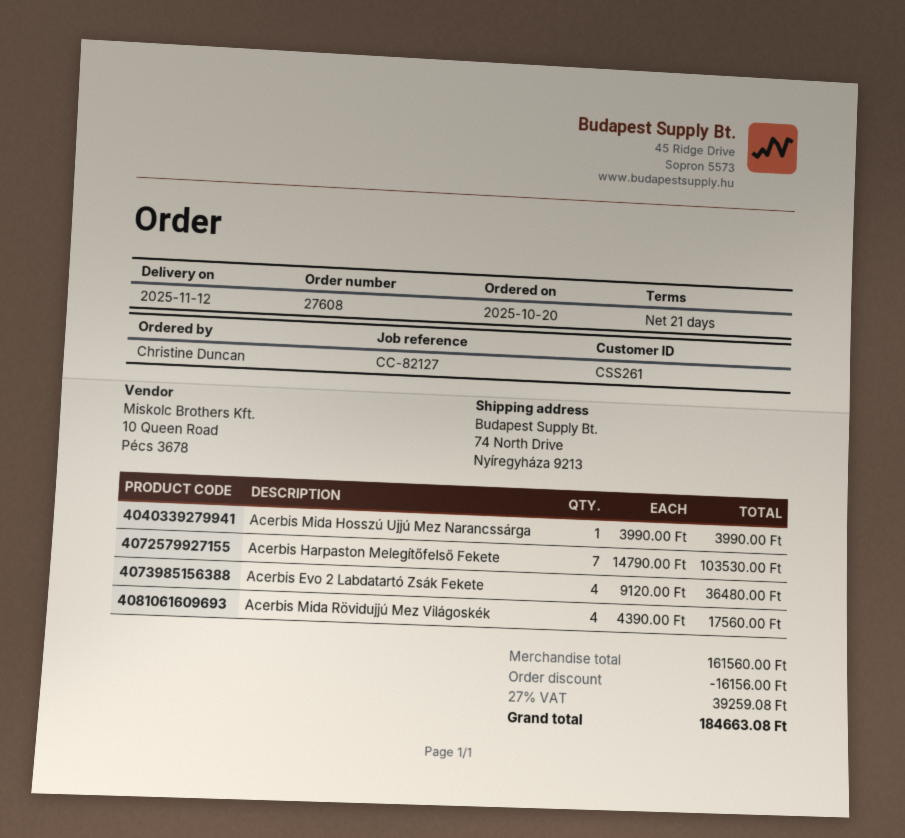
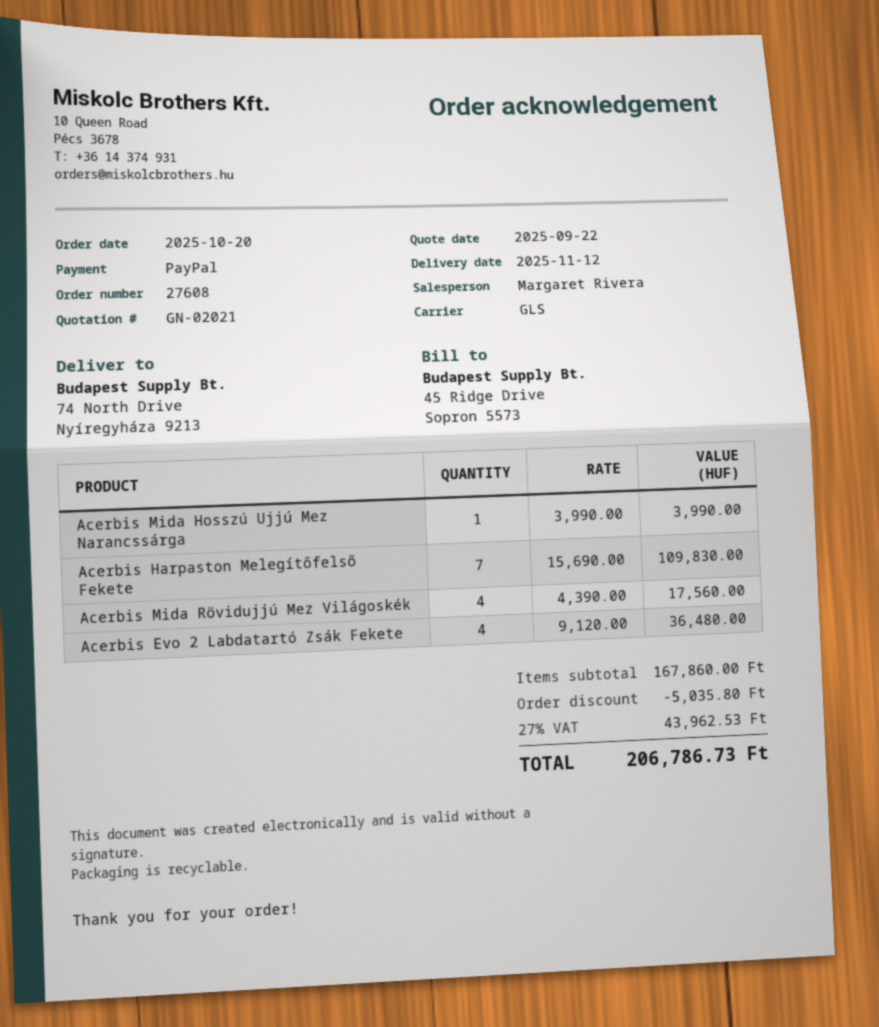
Acerbis Harpaston Melegítőfelső Fekete: 7 x 14790.00 = 103530.00 -> 7 x 15690.00 = 109830.00
subtotal: 161560.00 -> 167860.00
discount: 16156.00 -> 5035.80
tax: 27% = 39259.08 -> 27% = 43962.53
total: 184663.08 -> 206786.73

